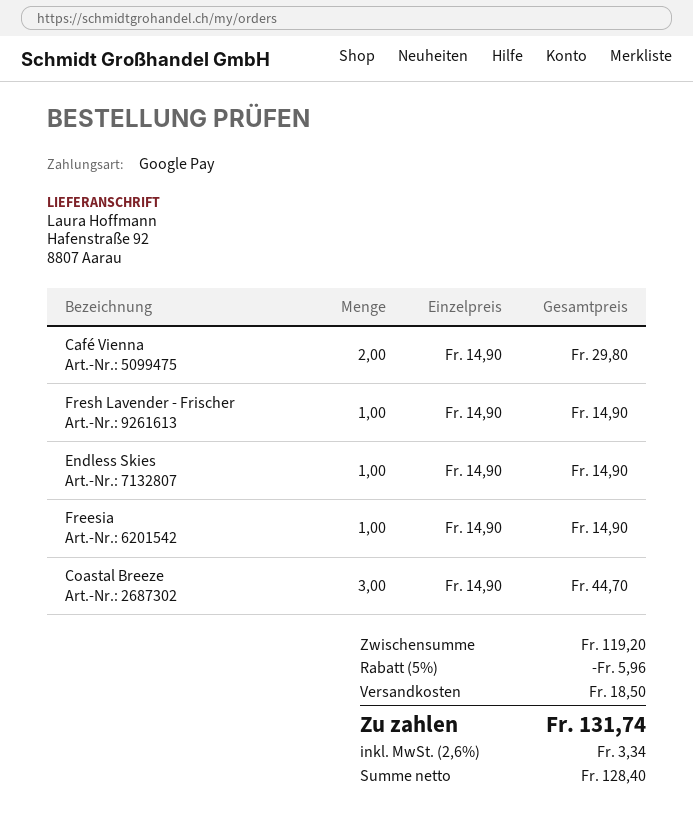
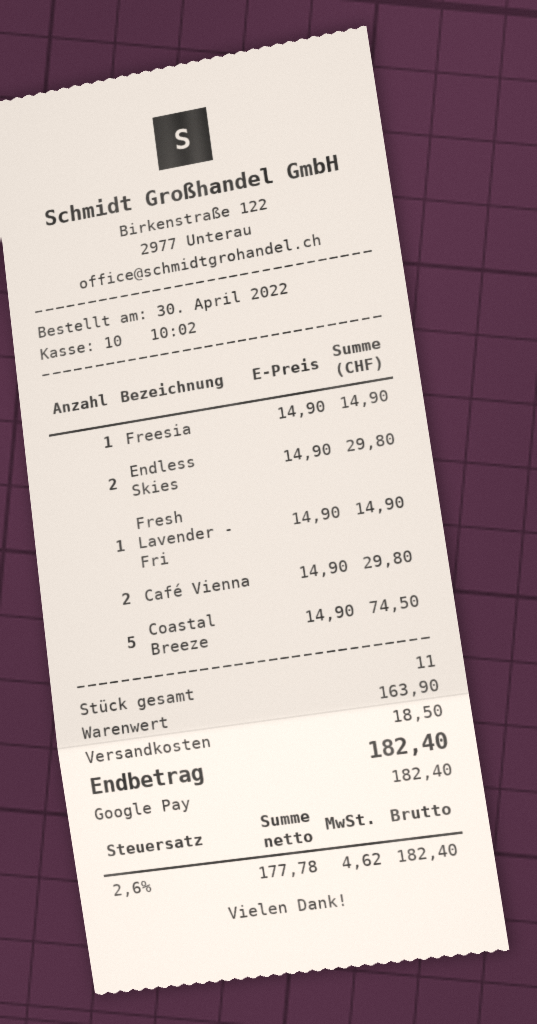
Endless Skies: 1 x 14.90 = 14.90 -> 2 x 14.90 = 29.80
Coastal Breeze: 3 x 14.90 = 44.70 -> 5 x 14.90 = 74.50
subtotal: 119.20 -> 163.90
discount: 5% = 5.96 -> none
net: 128.40 -> 177.78
tax: 2.6% = 3.34 -> 2.6% = 4.62
total: 131.74 -> 182.40

